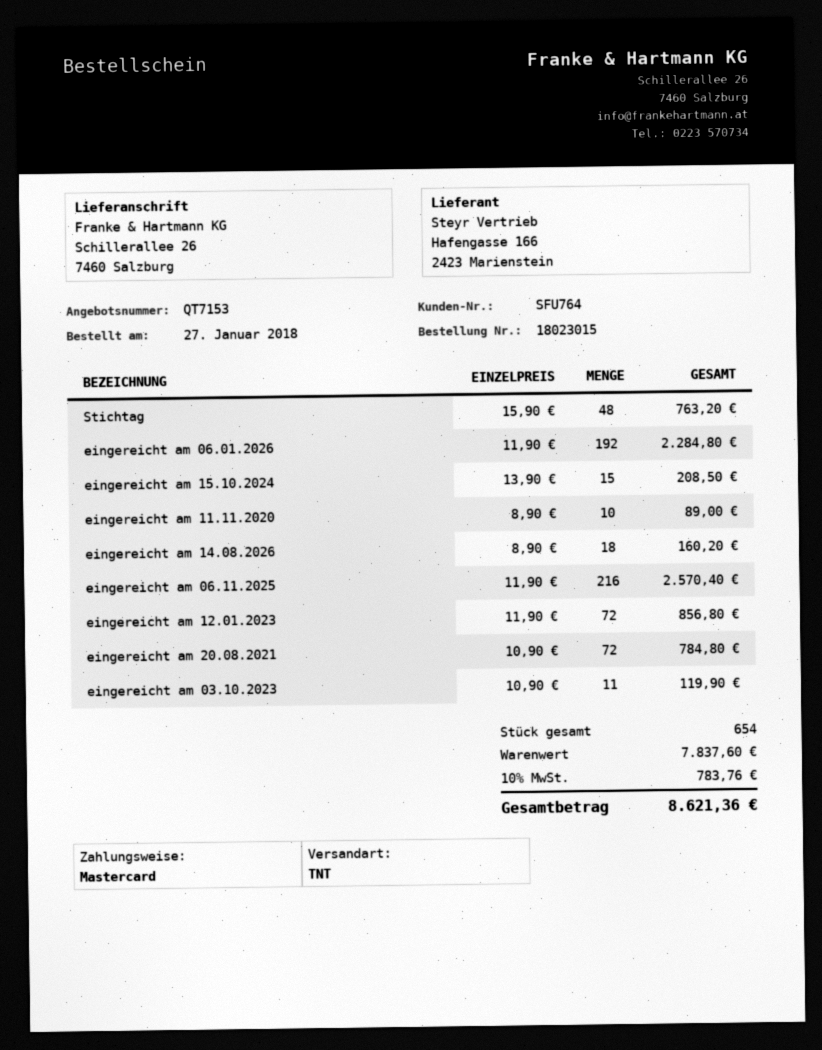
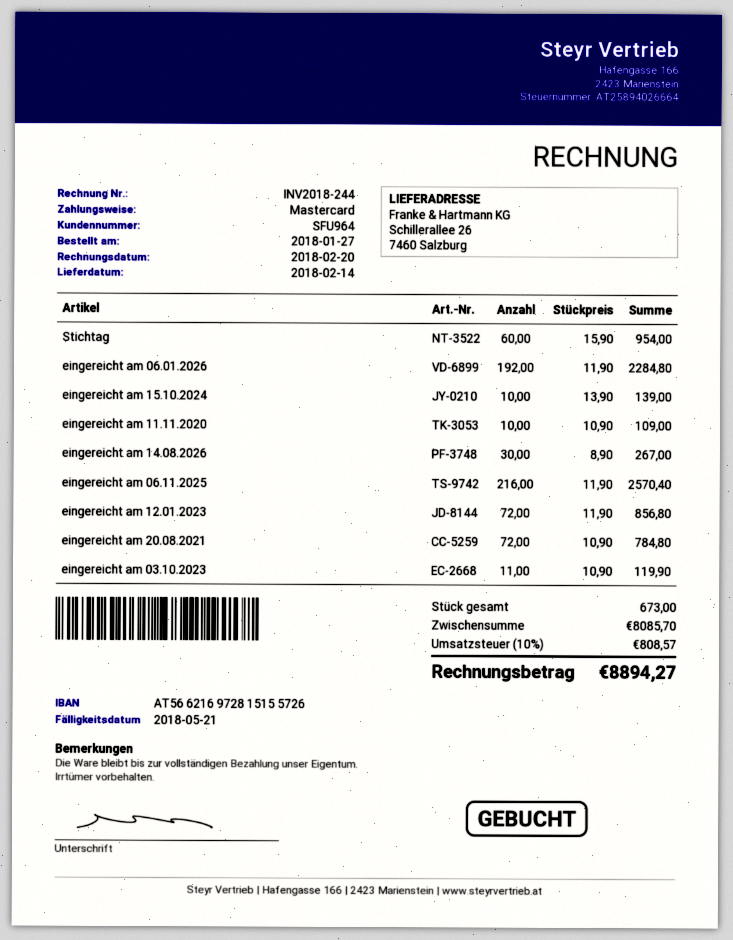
customer number: SFU764 -> SFU964
Stichtag: 48 x 15.90 = 763.20 -> 60 x 15.90 = 954.00
eingereicht am 15.10.2024: 15 x 13.90 = 208.50 -> 10 x 13.90 = 139.00
eingereicht am 11.11.2020: 10 x 8.90 = 89.00 -> 10 x 10.90 = 109.00
eingereicht am 14.08.2026: 18 x 8.90 = 160.20 -> 30 x 8.90 = 267.00
total quantity: 654 -> 673
subtotal: 7837.60 -> 8085.70
tax: 10% = 783.76 -> 10% = 808.57
total: 8621.36 -> 8894.27

